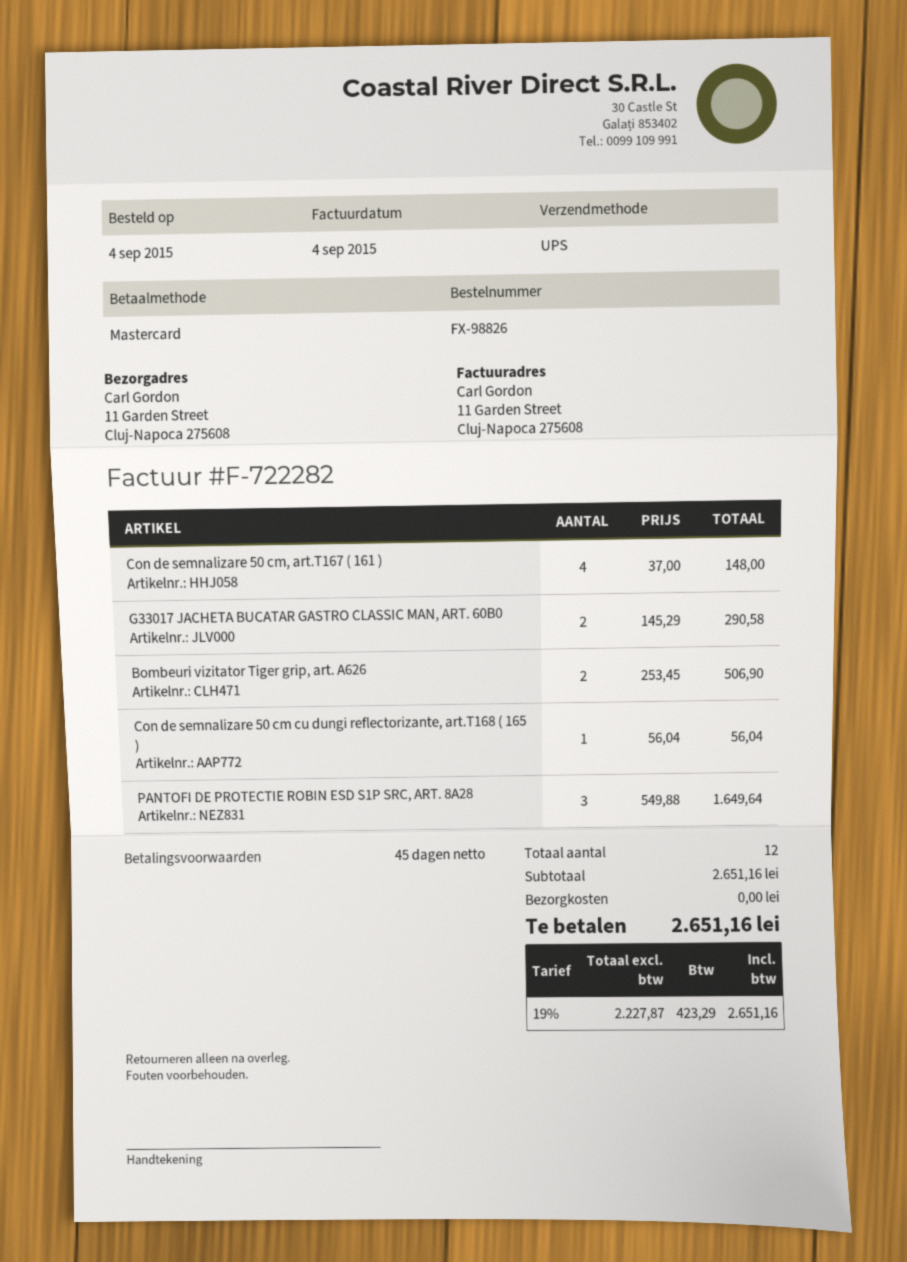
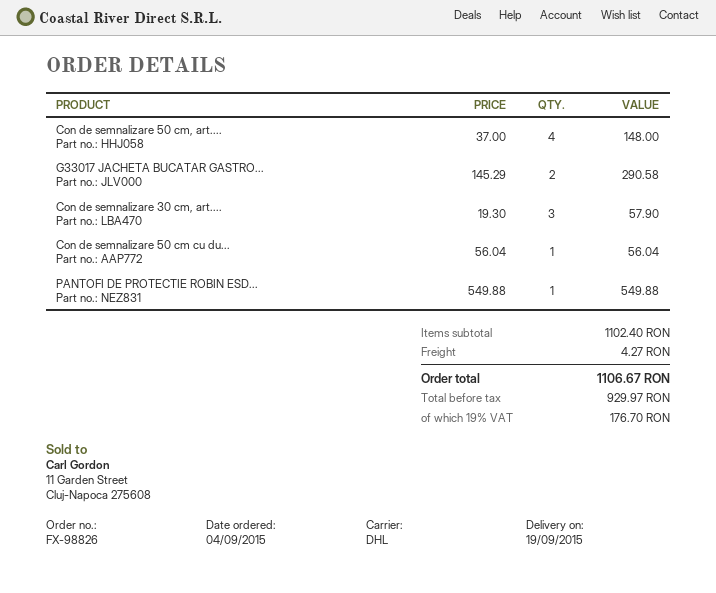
shipping method: UPS -> DHL
Bombeuri vizitator Tiger grip, art. A626: 2 x 253.45 = 506.90 -> none
PANTOFI DE PROTECTIE ROBIN ESD S1P SRC, ART. 8A28: 3 x 549.88 = 1649.64 -> 1 x 549.88 = 549.88
Con de semnalizare 30 cm, art....: none -> 3 x 19.30 = 57.90
subtotal: 2651.16 -> 1102.40
shipping: 0.00 -> 4.27
net: 2227.87 -> 929.97
tax: 19% = 423.29 -> 19% = 176.70
total: 2651.16 -> 1106.67

